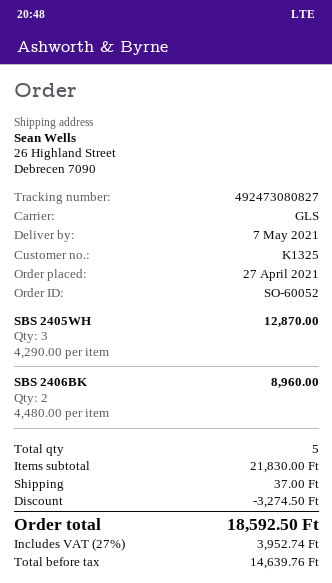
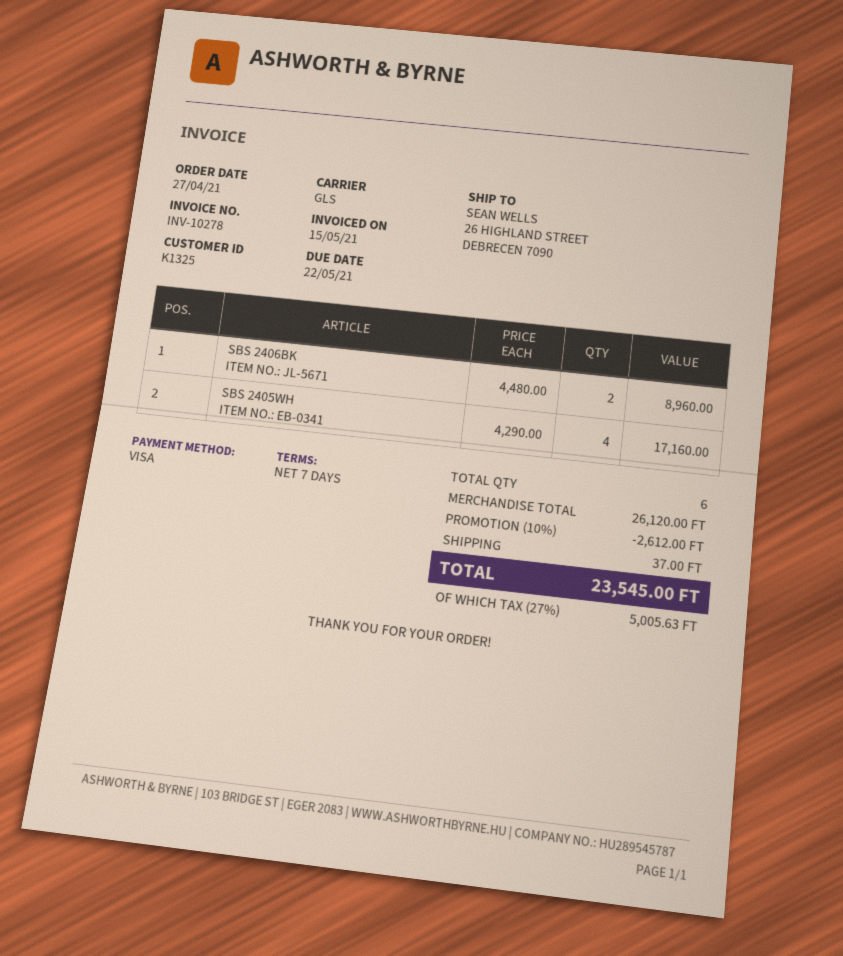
SBS 2405WH: 3 x 4290.00 = 12870.00 -> 4 x 4290.00 = 17160.00
total quantity: 5 -> 6
subtotal: 21830.00 -> 26120.00
discount: 3274.50 -> 2612.00
tax: 27% = 3952.74 -> 27% = 5005.63
total: 18592.50 -> 23545.00

